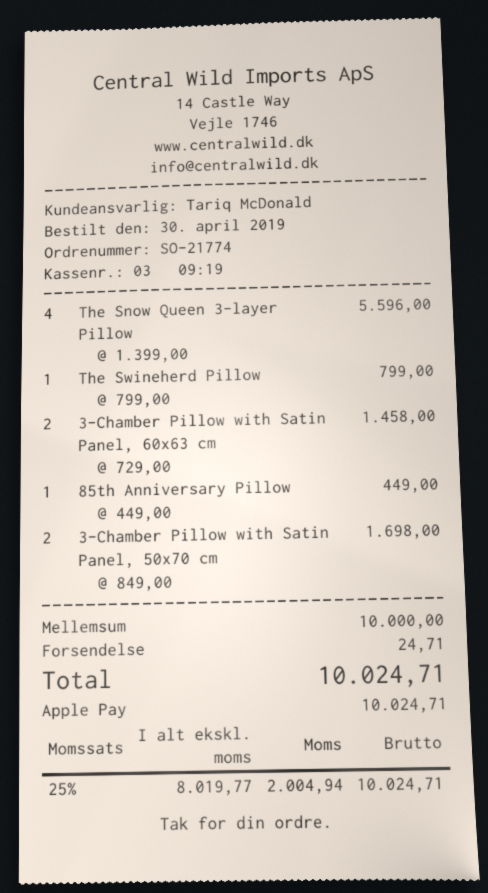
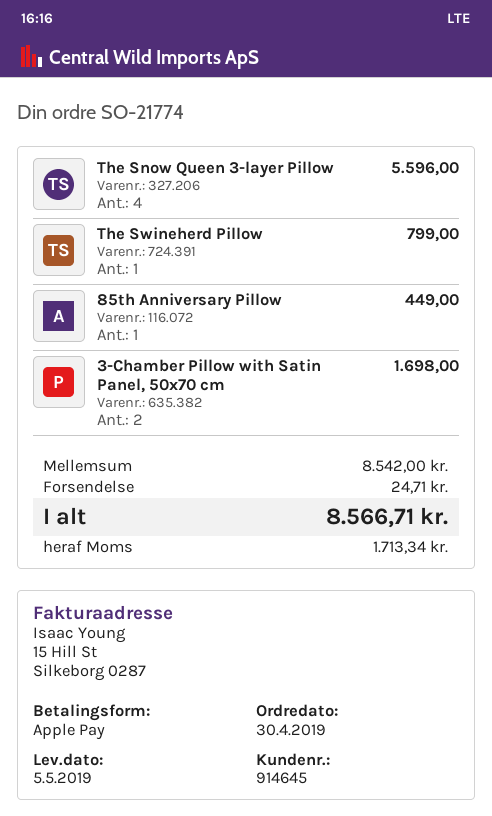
3-Chamber Pillow with Satin Panel, 60x63 cm: 2 for 1458.00 -> none
subtotal: 10000.00 -> 8542.00
tax: 2004.94 -> 1713.34
total: 10024.71 -> 8566.71

